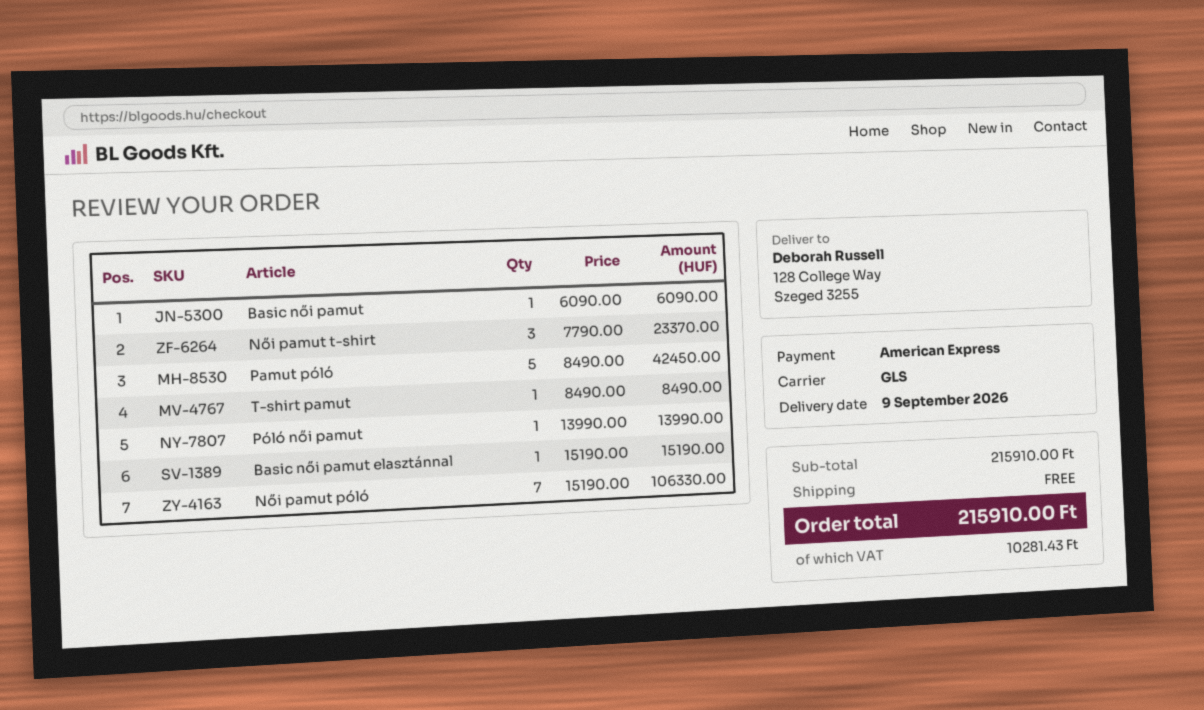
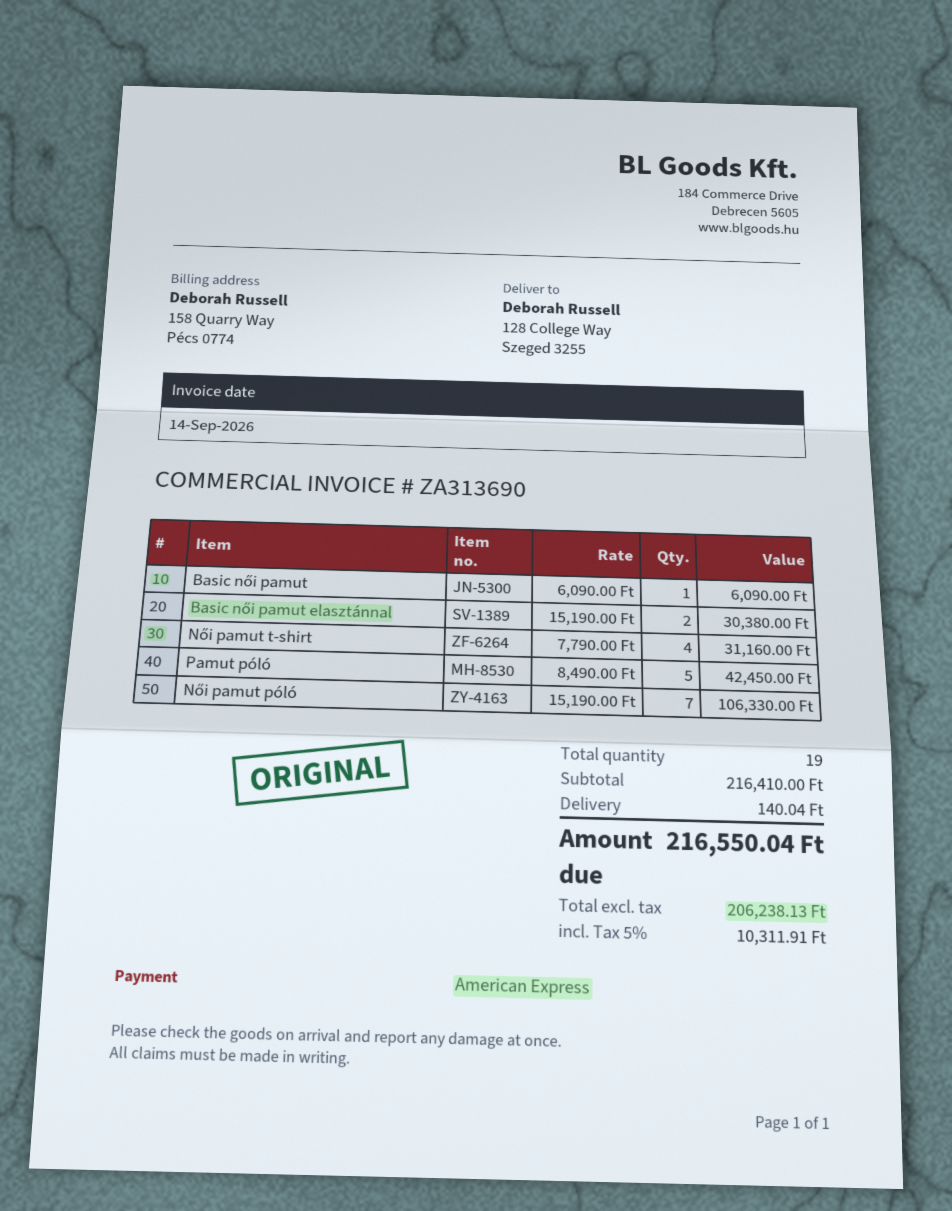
Női pamut t-shirt: 3 x 7790.00 = 23370.00 -> 4 x 7790.00 = 31160.00
T-shirt pamut: 1 x 8490.00 = 8490.00 -> none
Póló női pamut: 1 x 13990.00 = 13990.00 -> none
Basic női pamut elasztánnal: 1 x 15190.00 = 15190.00 -> 2 x 15190.00 = 30380.00
subtotal: 215910.00 -> 216410.00
shipping: 0.00 -> 140.04
tax: 10281.43 -> 10311.91
total: 215910.00 -> 216550.04

